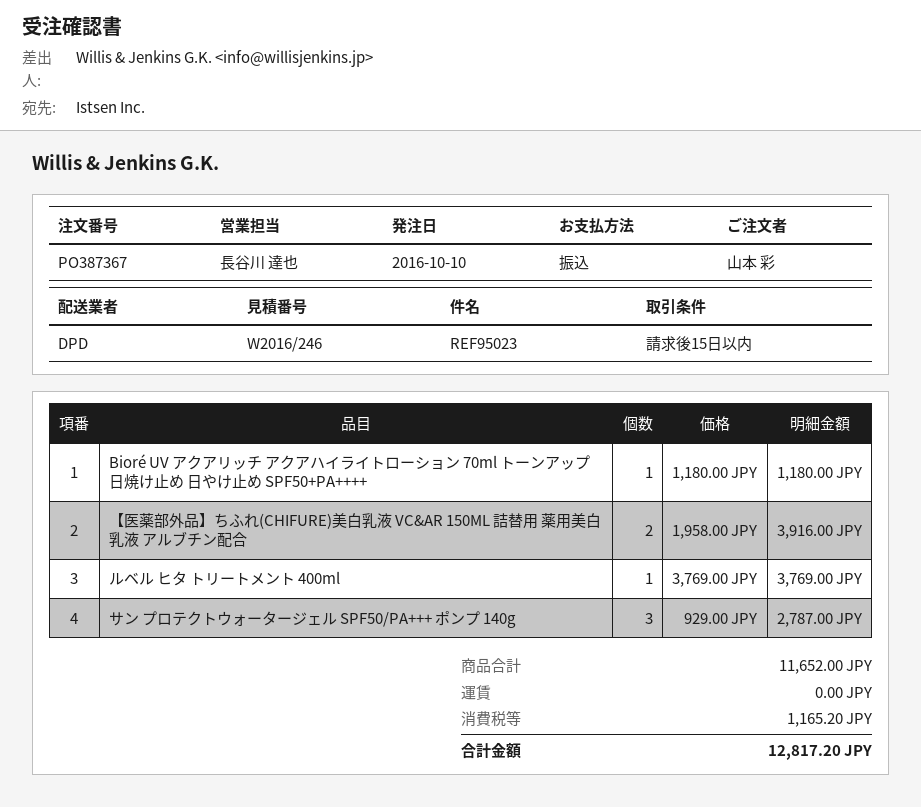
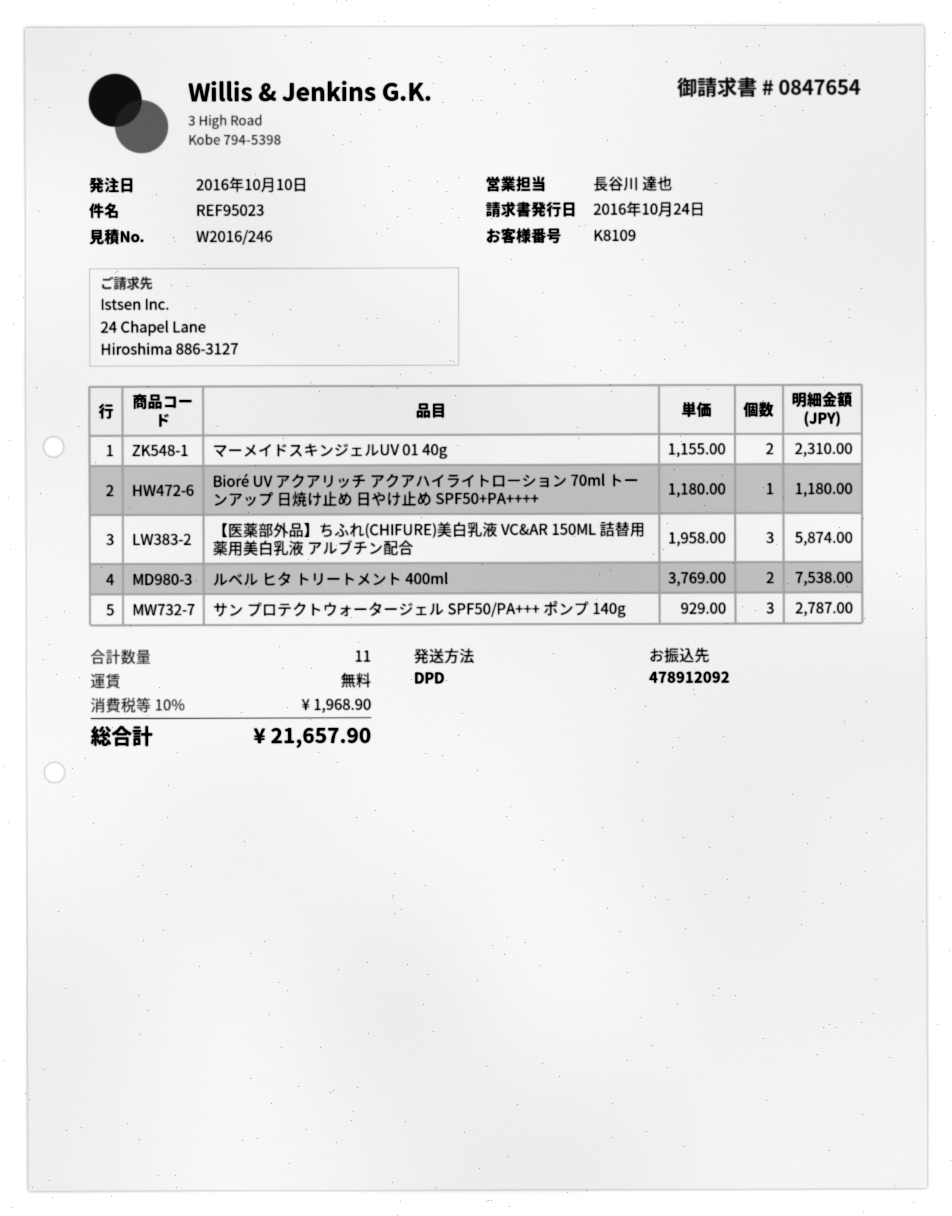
【医薬部外品】ちふれ(CHIFURE)美白乳液 VC&AR 150ML 詰替用 薬用美白乳液 アルブチン配合: 2 x 1958.00 = 3916.00 -> 3 x 1958.00 = 5874.00
ルベル ヒタ トリートメント 400ml: 1 x 3769.00 = 3769.00 -> 2 x 3769.00 = 7538.00
マーメイドスキンジェルUV 01 40g: none -> 2 x 1155.00 = 2310.00
tax: 1165.20 -> 1968.90
total: 12817.20 -> 21657.90

